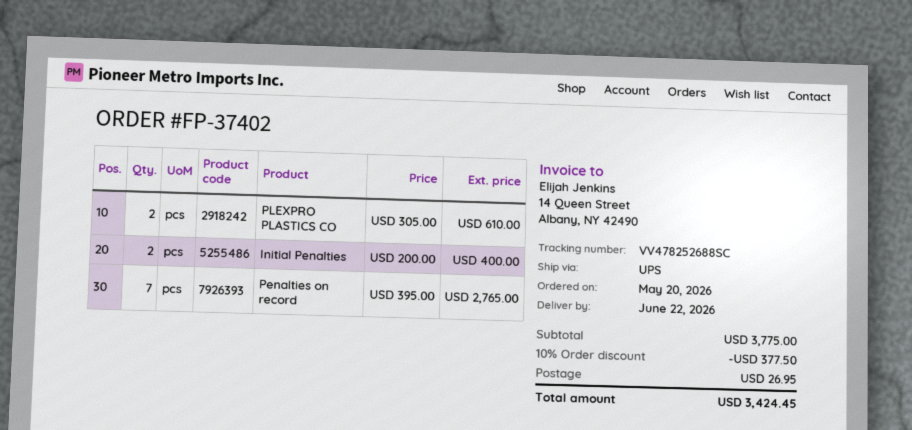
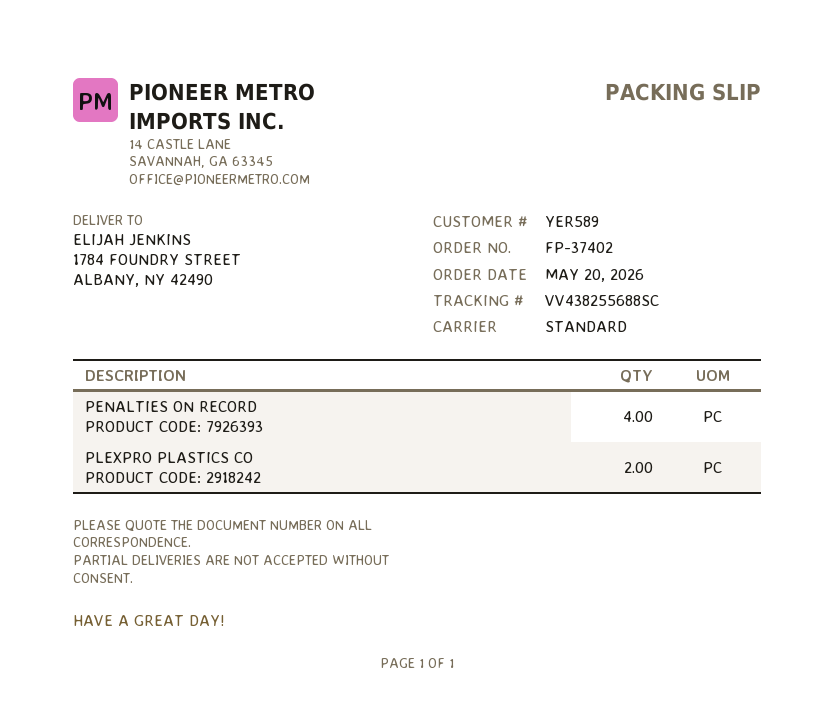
shipping method: UPS -> standard
tracking number: VV478252688SC -> VV438255688SC
Initial Penalties: 2 -> none
Penalties on record: 7 -> 4

